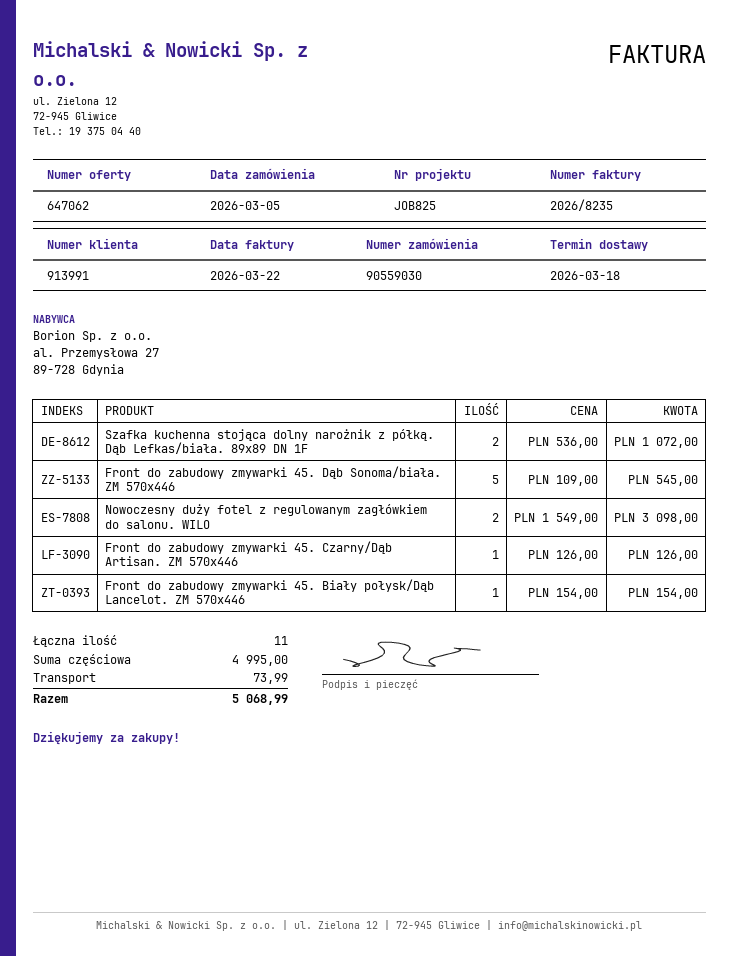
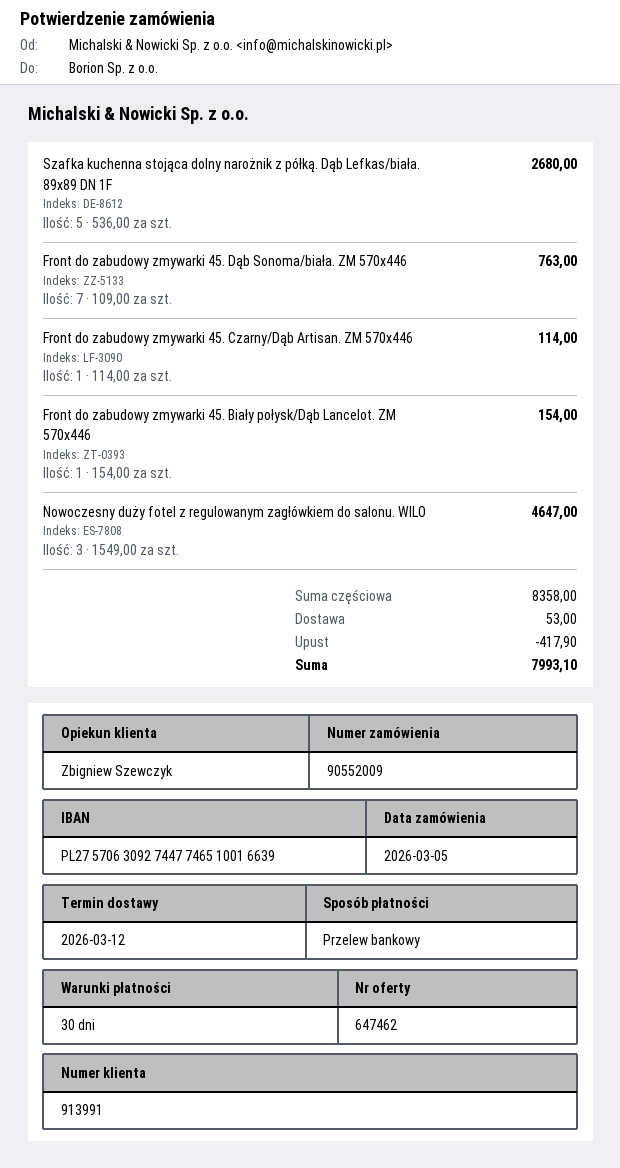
quote number: 647062 -> 647462
order number: 90559030 -> 90552009
delivery date: 2026-03-18 -> 2026-03-12
Szafka kuchenna stojąca dolny narożnik z półką. Dąb Lefkas/biała. 89x89 DN 1F: 2 x 536.00 = 1072.00 -> 5 x 536.00 = 2680.00
Front do zabudowy zmywarki 45. Dąb Sonoma/biała. ZM 570x446: 5 x 109.00 = 545.00 -> 7 x 109.00 = 763.00
Nowoczesny duży fotel z regulowanym zagłówkiem do salonu. WILO: 2 x 1549.00 = 3098.00 -> 3 x 1549.00 = 4647.00
Front do zabudowy zmywarki 45. Czarny/Dąb Artisan. ZM 570x446: 1 x 126.00 = 126.00 -> 1 x 114.00 = 114.00
subtotal: 4995.00 -> 8358.00
discount: none -> 417.90
shipping: 73.99 -> 53.00
total: 5068.99 -> 7993.10

